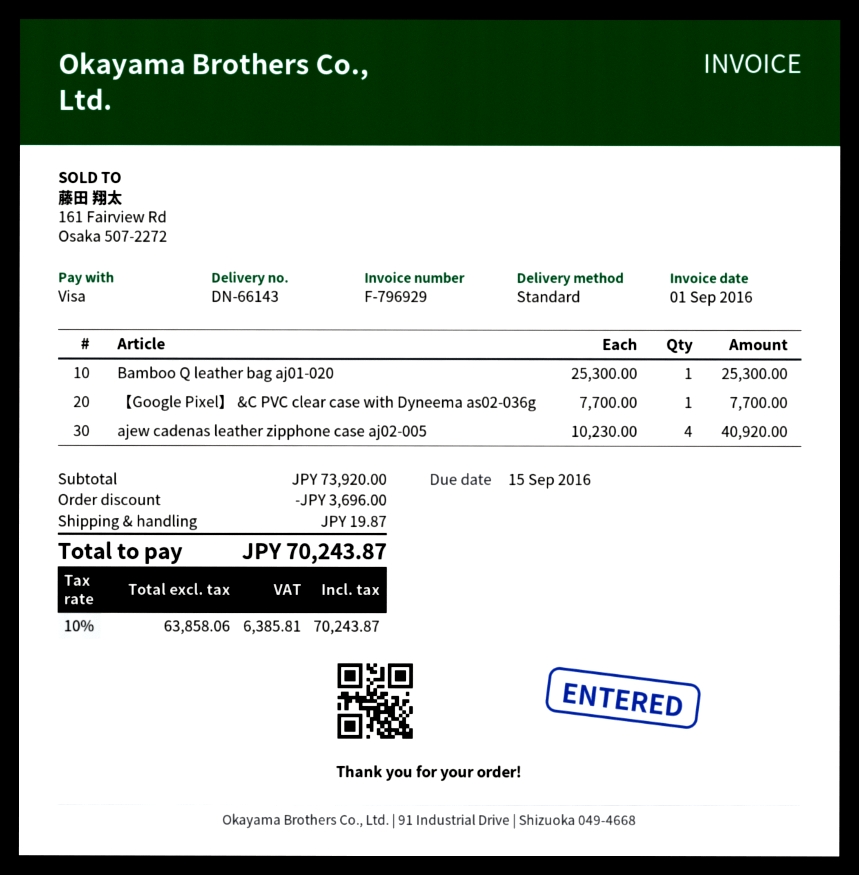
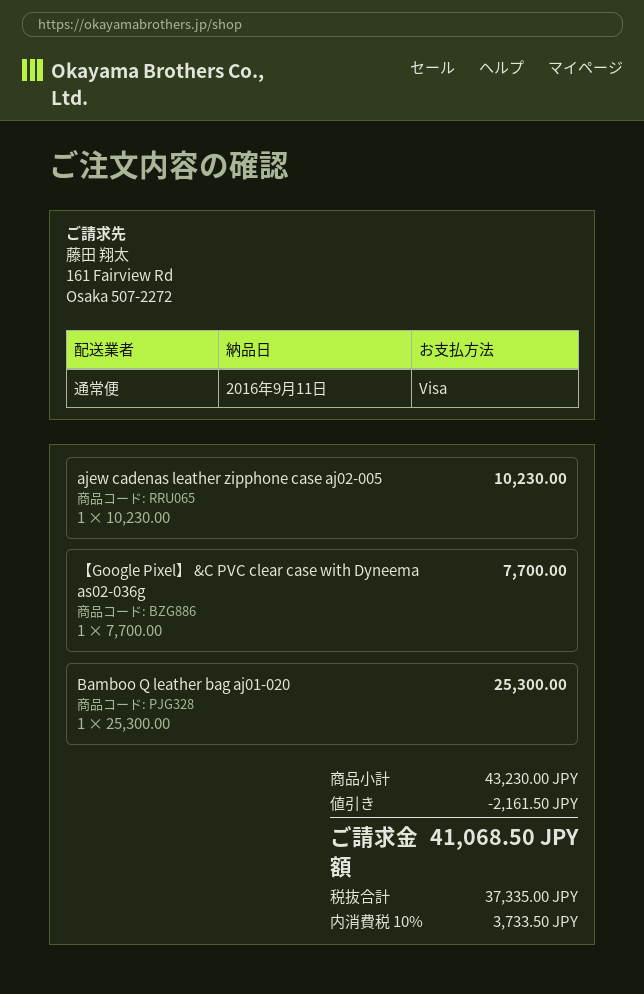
ajew cadenas leather zipphone case aj02-005: 4 x 10230.00 = 40920.00 -> 1 x 10230.00 = 10230.00
subtotal: 73920.00 -> 43230.00
discount: 3696.00 -> 2161.50
shipping: 19.87 -> none
net: 63858.06 -> 37335.00
tax: 10% = 6385.81 -> 10% = 3733.50
total: 70243.87 -> 41068.50

